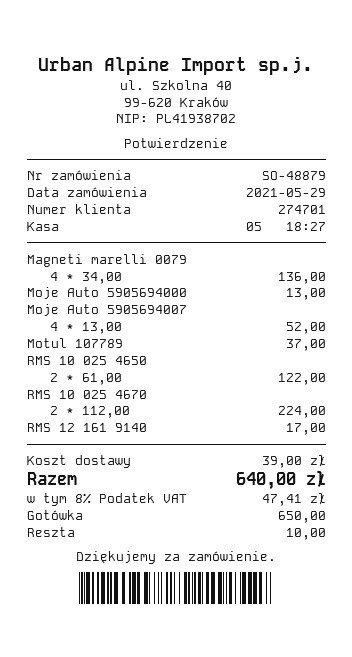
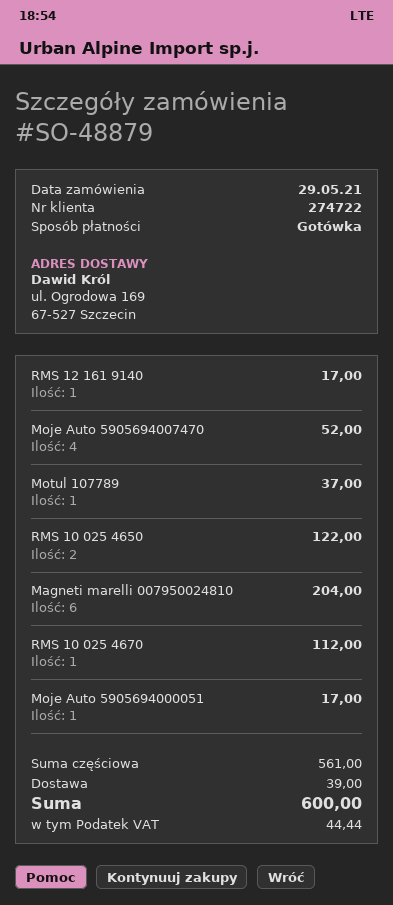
customer number: 274701 -> 274722
Magneti marelli 0079: 4 for 136.00 -> 6 for 204.00
Moje Auto 5905694000: 1 for 13.00 -> 1 for 17.00
RMS 10 025 4670: 2 for 224.00 -> 1 for 112.00
tax: 47.41 -> 44.44
total: 640.00 -> 600.00

